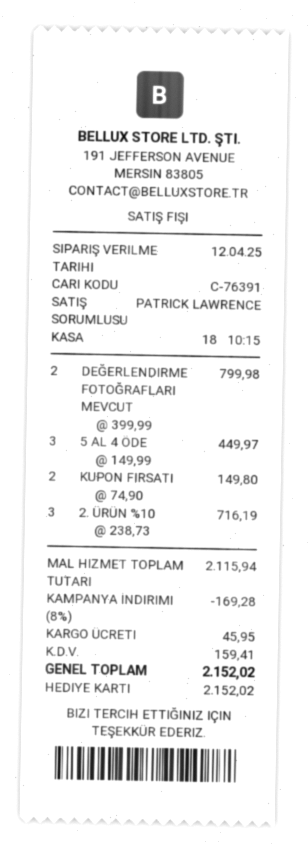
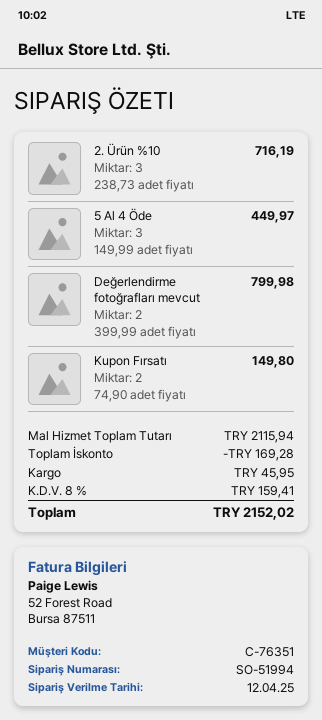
customer number: C-76391 -> C-76351

